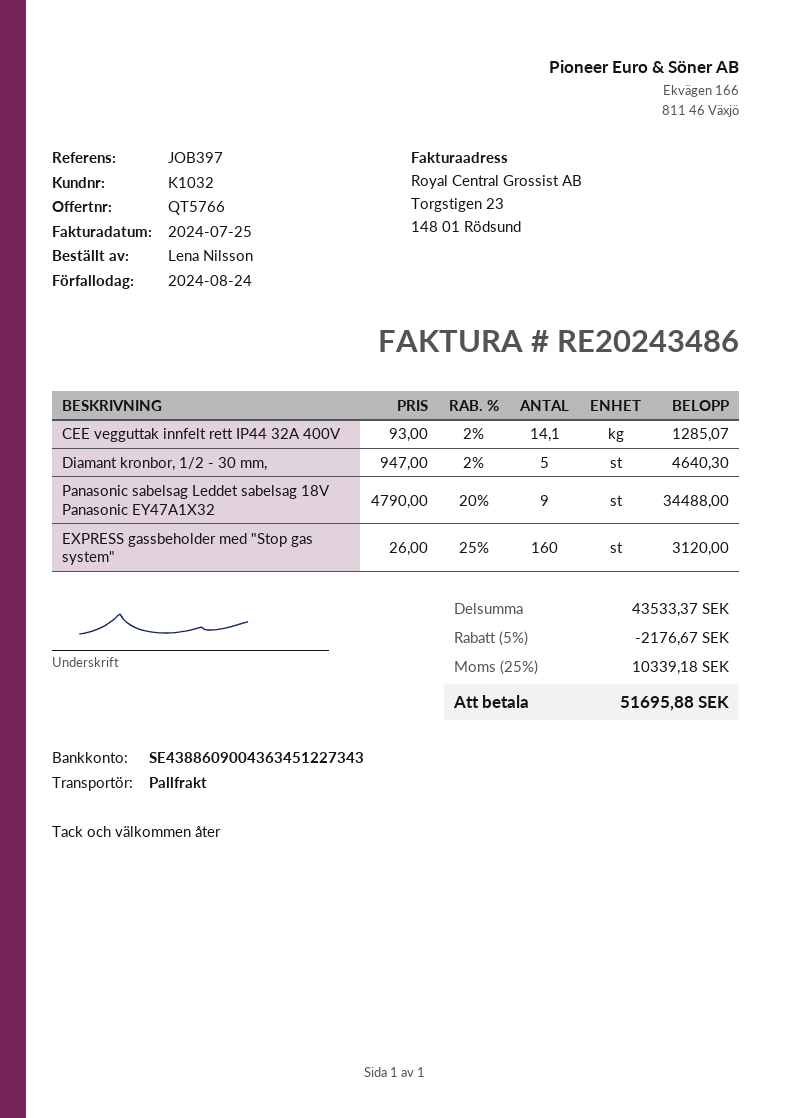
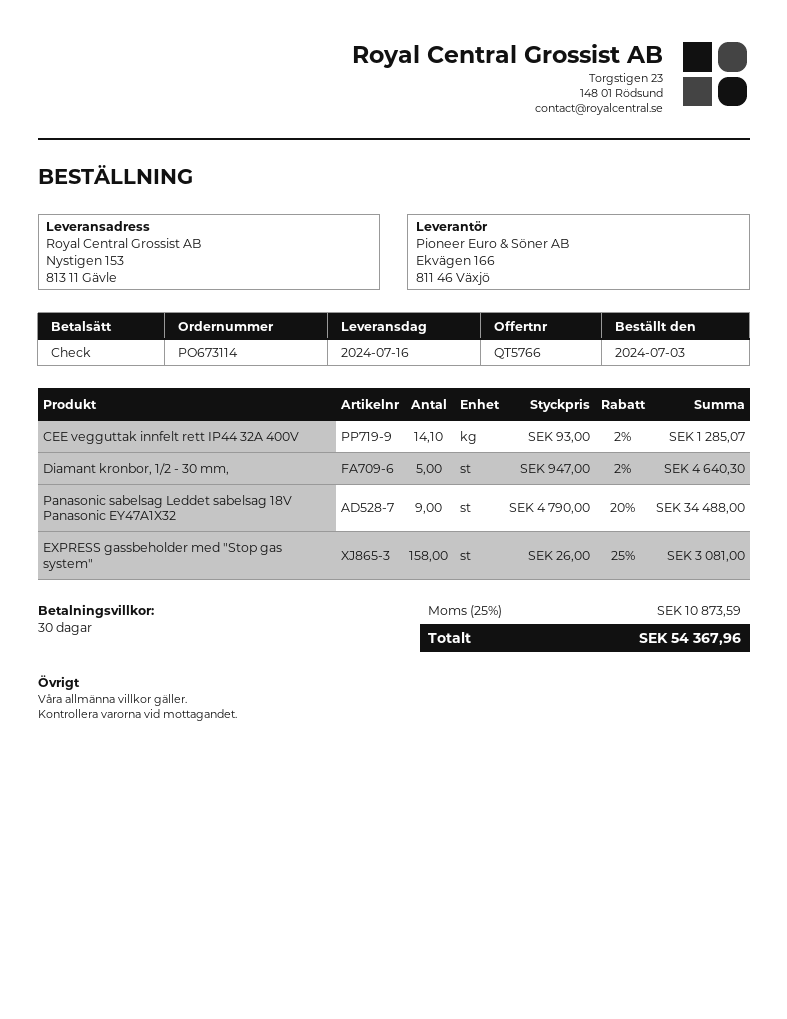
EXPRESS gassbeholder med "Stop gas system": 160 x 26.00 - 25% = 3120.00 -> 158 x 26.00 - 25% = 3081.00
discount: 5% = 2176.67 -> none
tax: 25% = 10339.18 -> 25% = 10873.59
total: 51695.88 -> 54367.96

